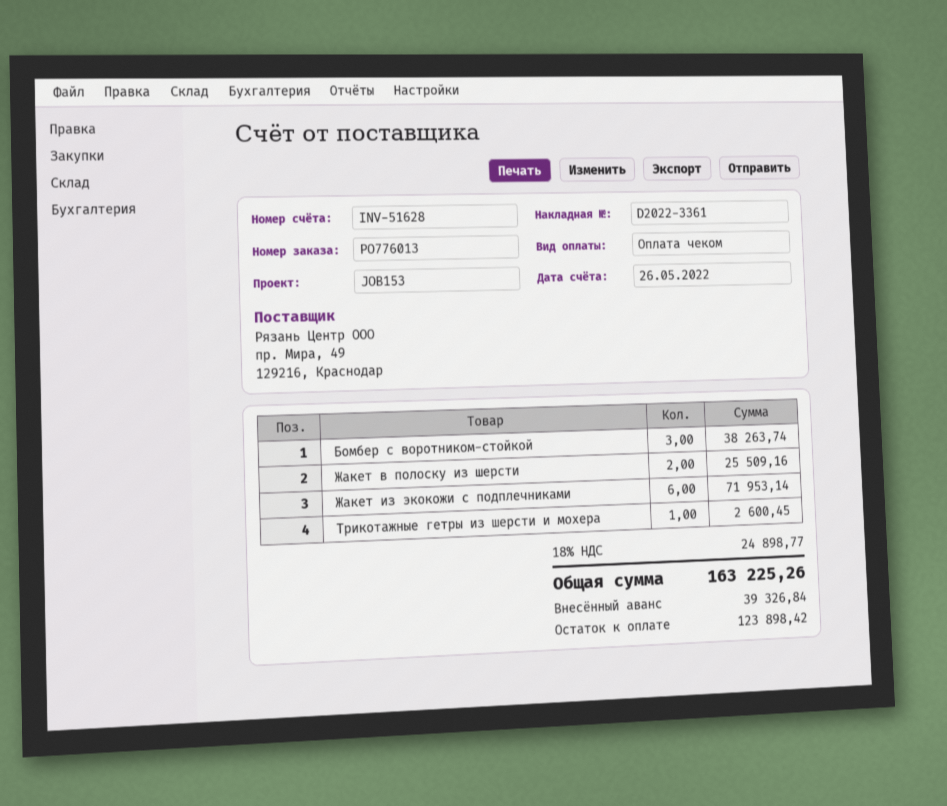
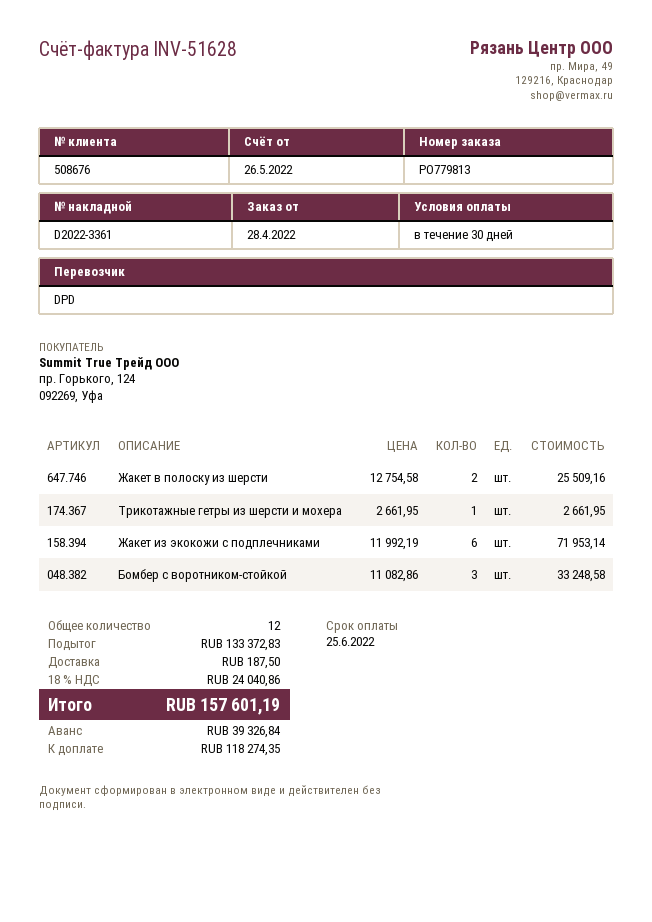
order number: PO776013 -> PO779813
Бомбер с воротником-стойкой: 3 for 38263.74 -> 3 for 33248.58
Трикотажные гетры из шерсти и мохера: 1 for 2600.45 -> 1 for 2661.95
shipping: none -> 187.50
tax: 18% = 24898.77 -> 18% = 24040.86
total: 163225.26 -> 157601.19
balance: 123898.42 -> 118274.35

